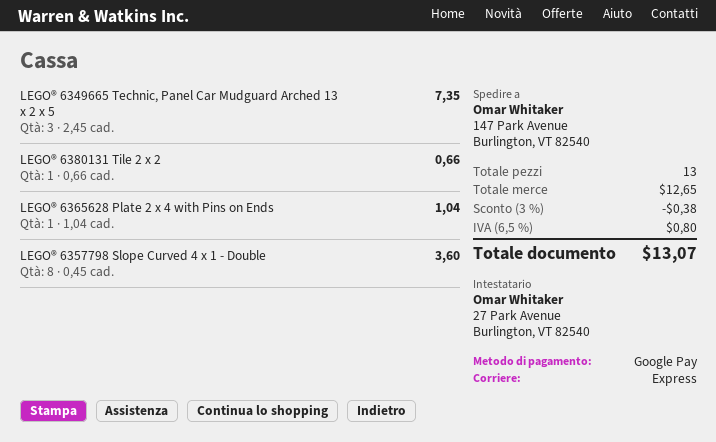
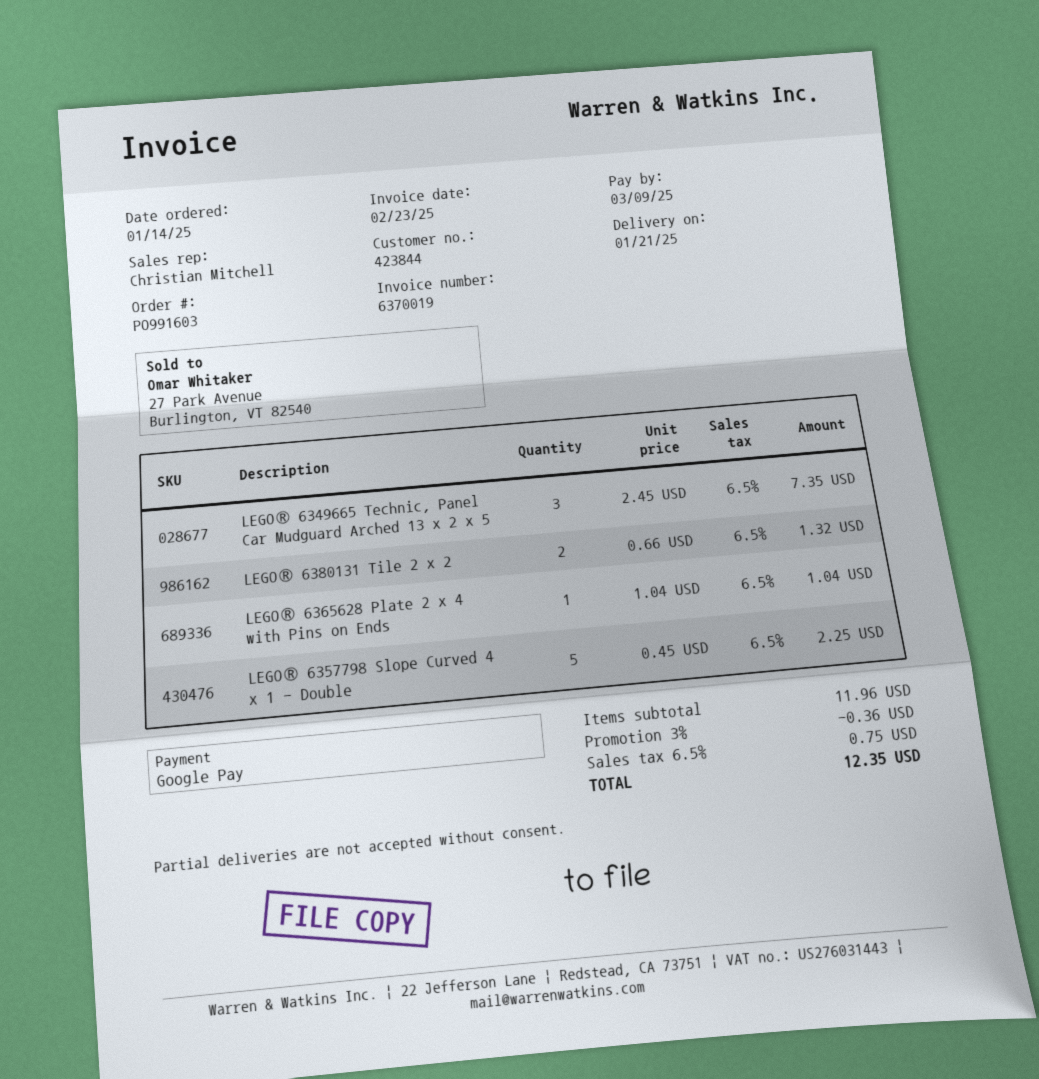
LEGO® 6380131 Tile 2 x 2: 1 x 0.66 = 0.66 -> 2 x 0.66 = 1.32
LEGO® 6357798 Slope Curved 4 x 1 - Double: 8 x 0.45 = 3.60 -> 5 x 0.45 = 2.25
subtotal: 12.65 -> 11.96
discount: 3% = 0.38 -> 3% = 0.36
tax: 6.5% = 0.80 -> 6.5% = 0.75
total: 13.07 -> 12.35

